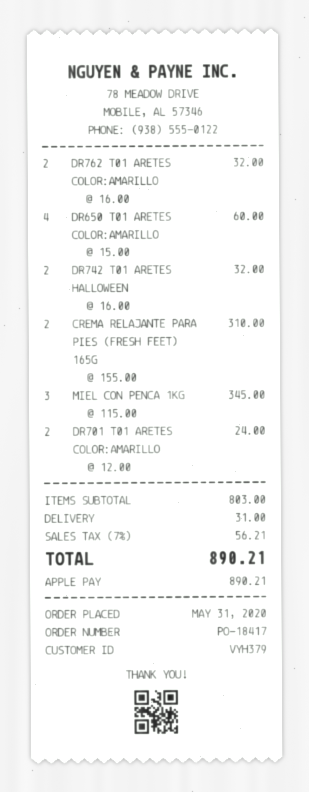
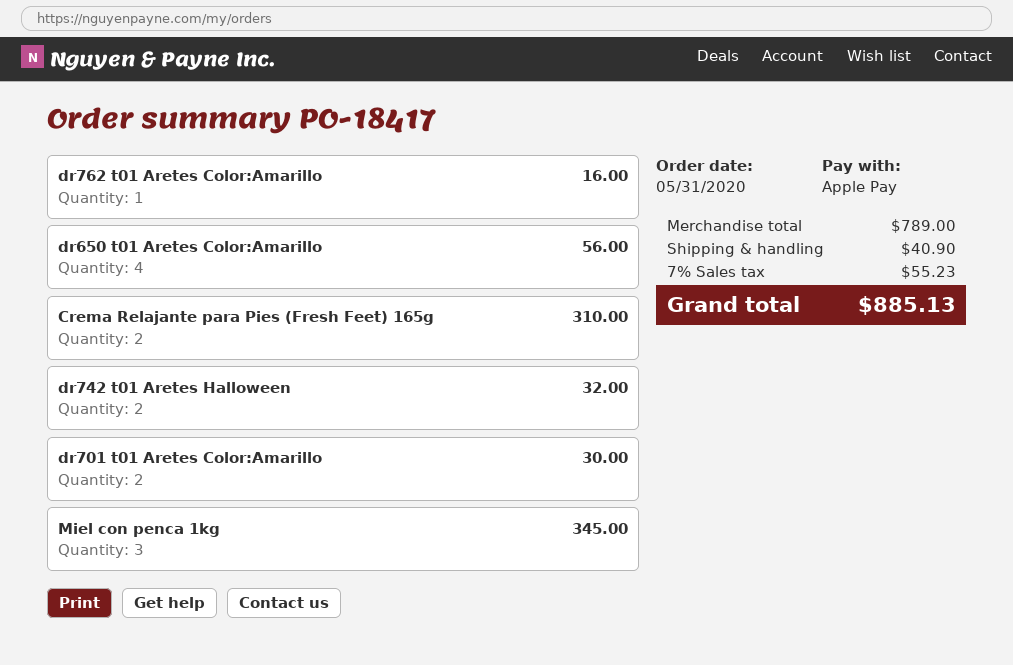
DR762 T01 ARETES COLOR:AMARILLO: 2 for 32.00 -> 1 for 16.00
DR650 T01 ARETES COLOR:AMARILLO: 4 for 60.00 -> 4 for 56.00
DR701 T01 ARETES COLOR:AMARILLO: 2 for 24.00 -> 2 for 30.00
subtotal: 803.00 -> 789.00
shipping: 31.00 -> 40.90
tax: 7% = 56.21 -> 7% = 55.23
total: 890.21 -> 885.13

